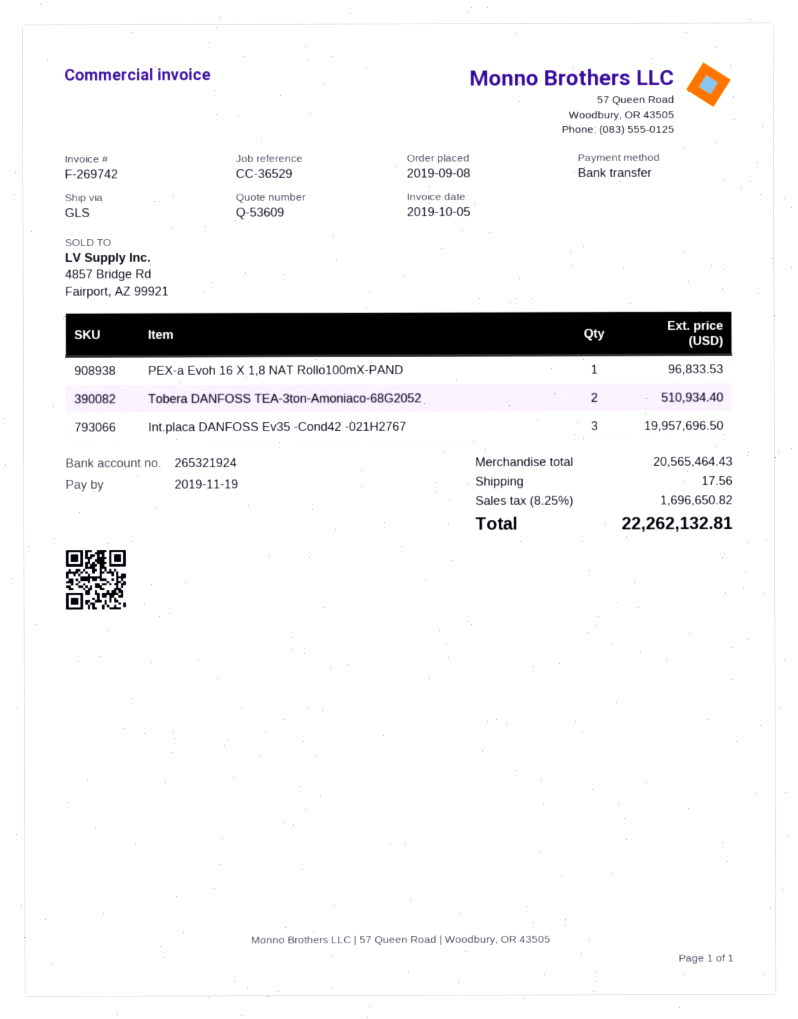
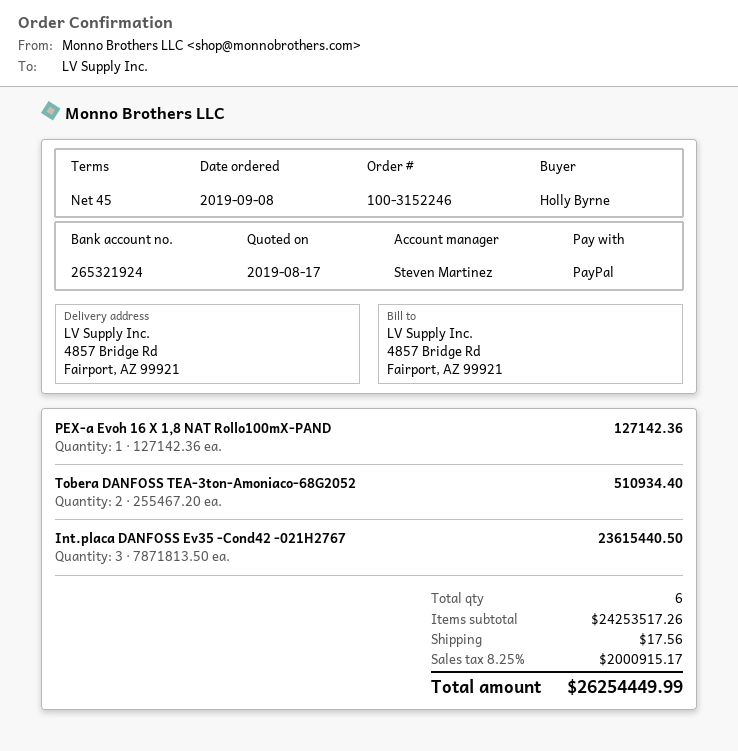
payment method: bank transfer -> PayPal
PEX-a Evoh 16 X 1,8 NAT Rollo100mX-PAND: 1 for 96833.53 -> 1 for 127142.36
Int.placa DANFOSS Ev35 -Cond42 -021H2767: 3 for 19957696.50 -> 3 for 23615440.50
subtotal: 20565464.43 -> 24253517.26
tax: 8.25% = 1696650.82 -> 8.25% = 2000915.17
total: 22262132.81 -> 26254449.99

